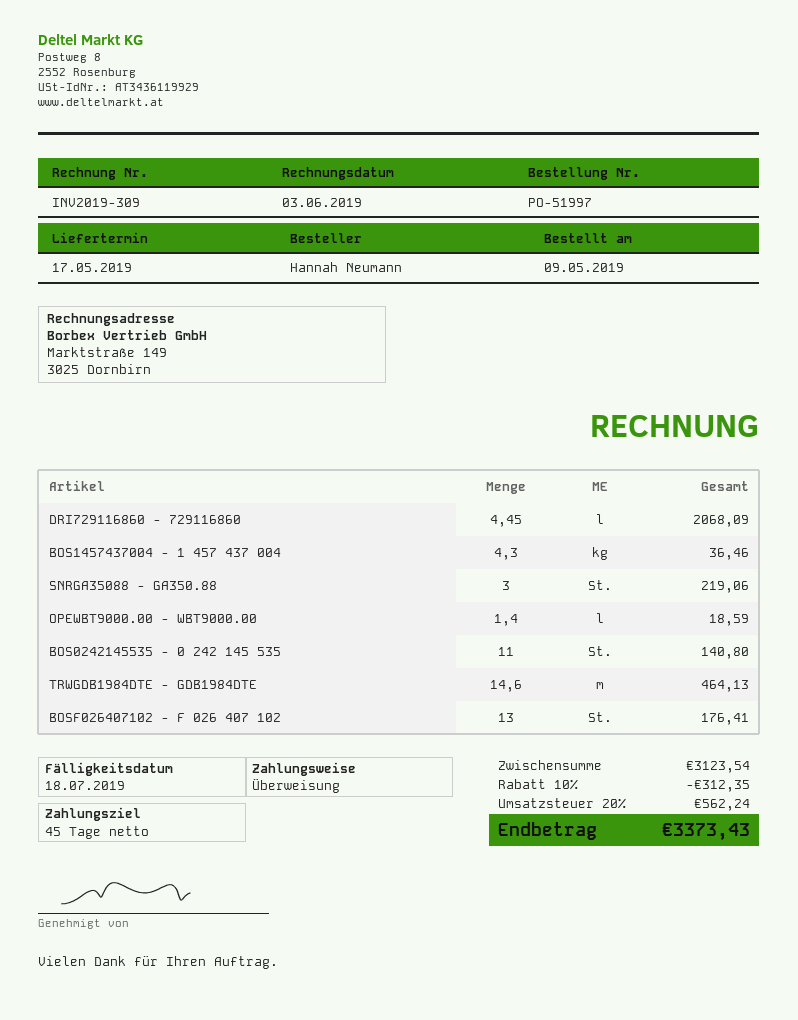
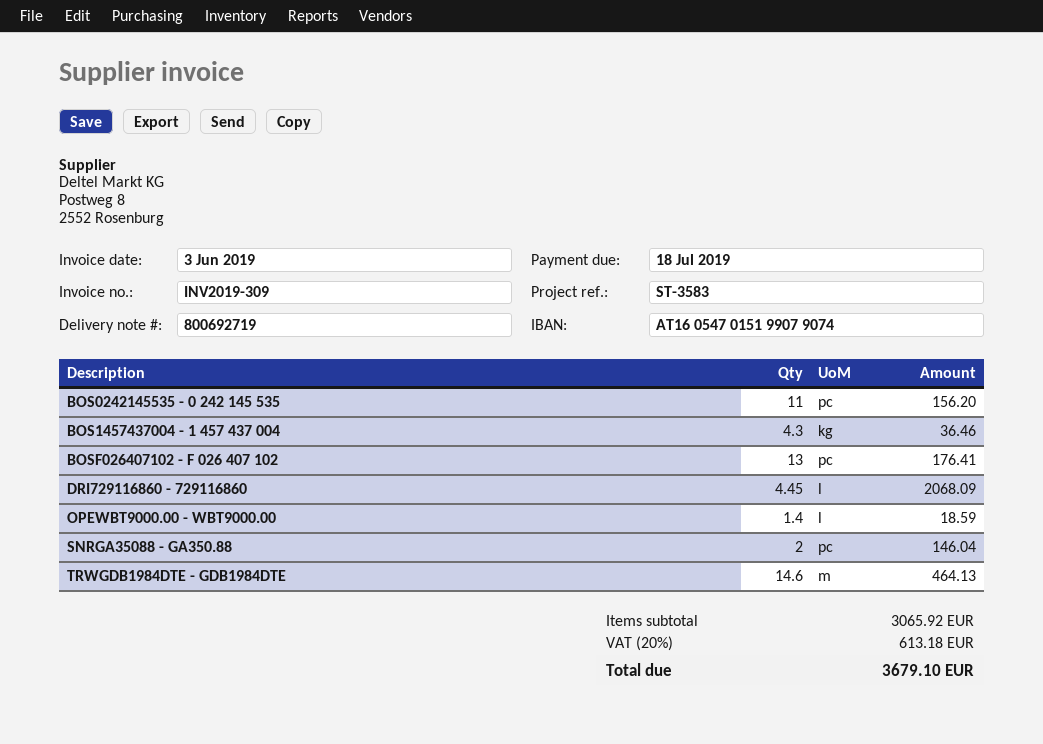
SNRGA35088 - GA350.88: 3 for 219.06 -> 2 for 146.04
BOS0242145535 - 0 242 145 535: 11 for 140.80 -> 11 for 156.20
subtotal: 3123.54 -> 3065.92
discount: 10% = 312.35 -> none
tax: 20% = 562.24 -> 20% = 613.18
total: 3373.43 -> 3679.10

